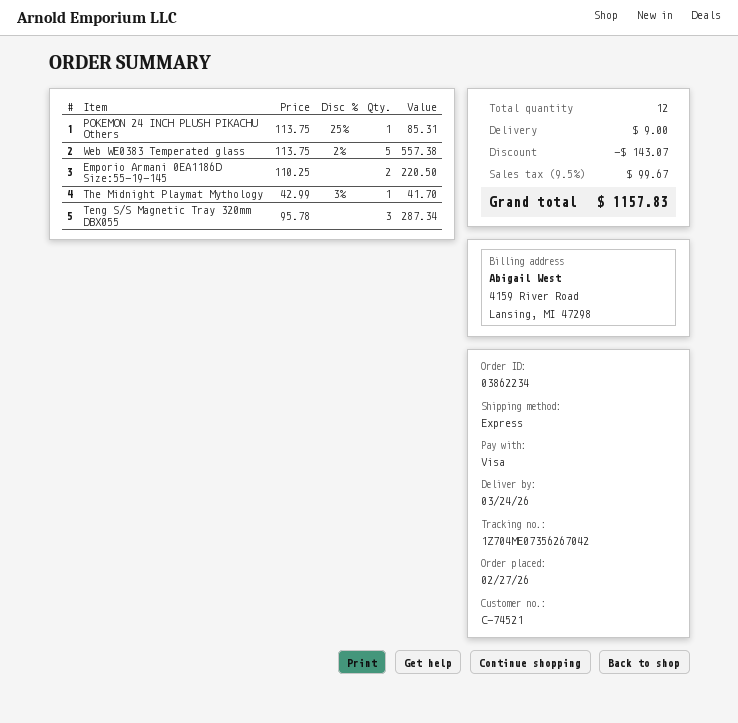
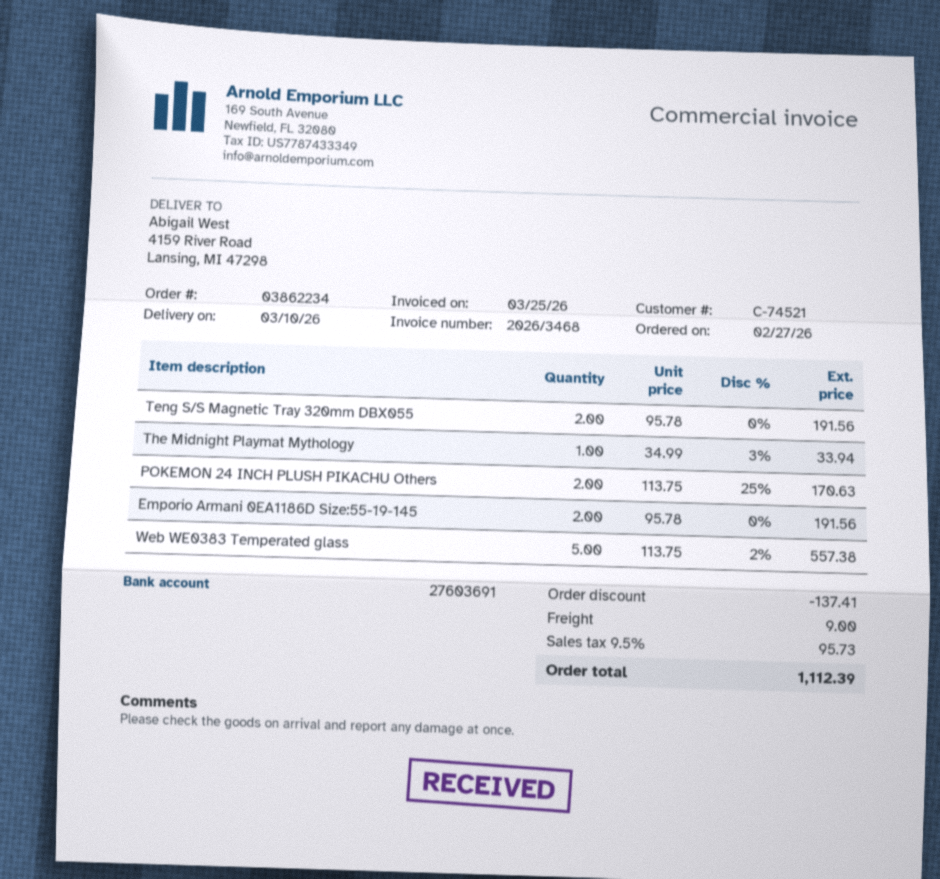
delivery date: 2026-03-24 -> 2026-03-10
POKEMON 24 INCH PLUSH PIKACHU Others: 1 x 113.75 - 25% = 85.31 -> 2 x 113.75 - 25% = 170.63
Emporio Armani 0EA1186D Size:55-19-145: 2 x 110.25 = 220.50 -> 2 x 95.78 = 191.56
The Midnight Playmat Mythology: 1 x 42.99 - 3% = 41.70 -> 1 x 34.99 - 3% = 33.94
Teng S/S Magnetic Tray 320mm DBX055: 3 x 95.78 = 287.34 -> 2 x 95.78 = 191.56
discount: 143.07 -> 137.41
tax: 9.5% = 99.67 -> 9.5% = 95.73
total: 1157.83 -> 1112.39

